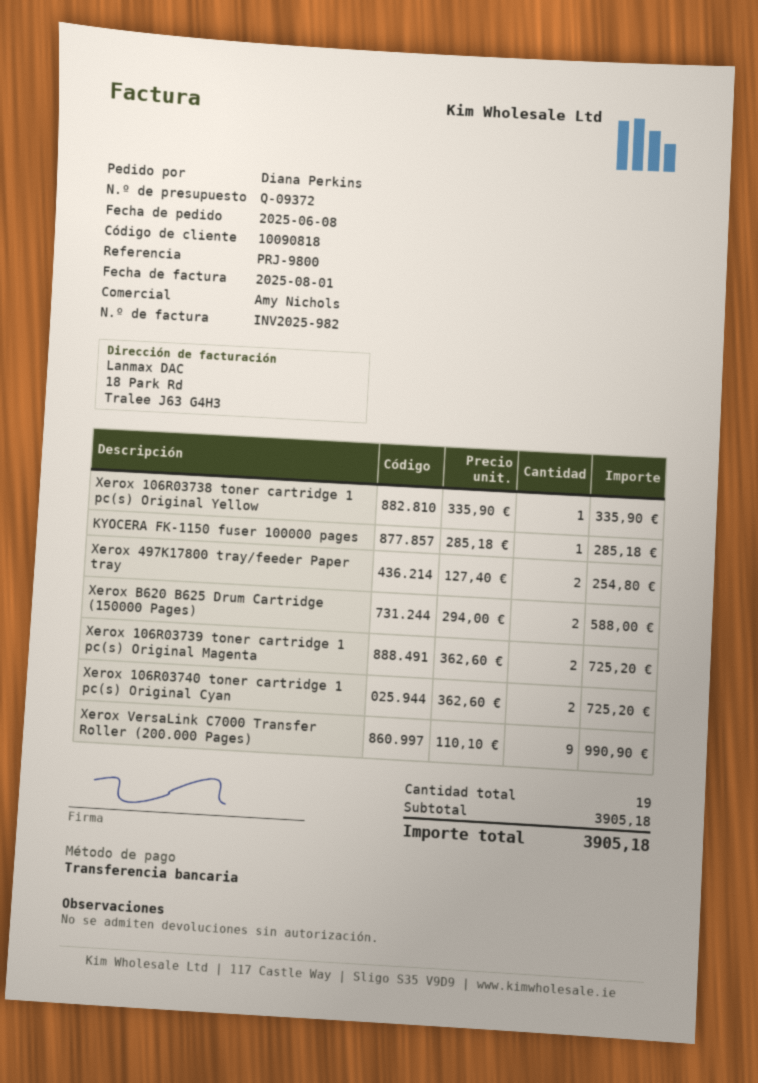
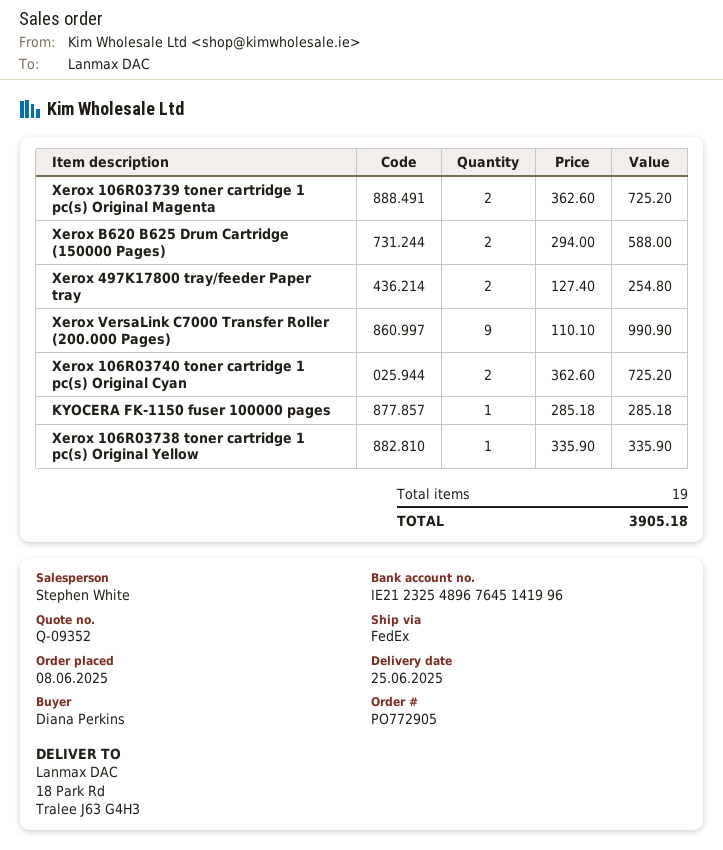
quote number: Q-09372 -> Q-09352
sales rep: Amy Nichols -> Stephen White

